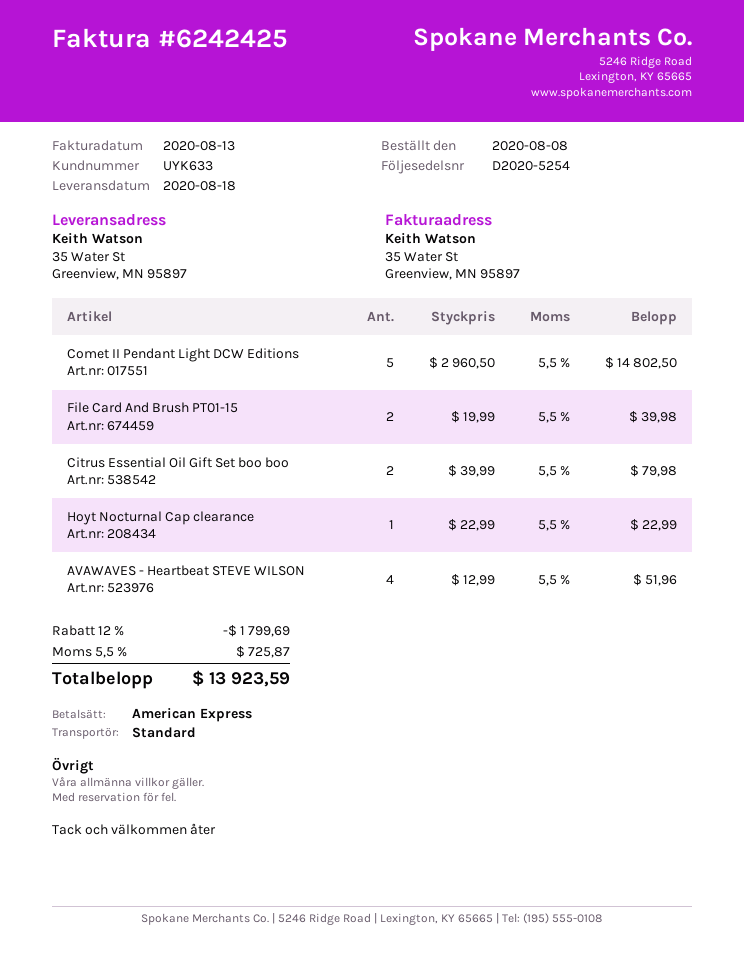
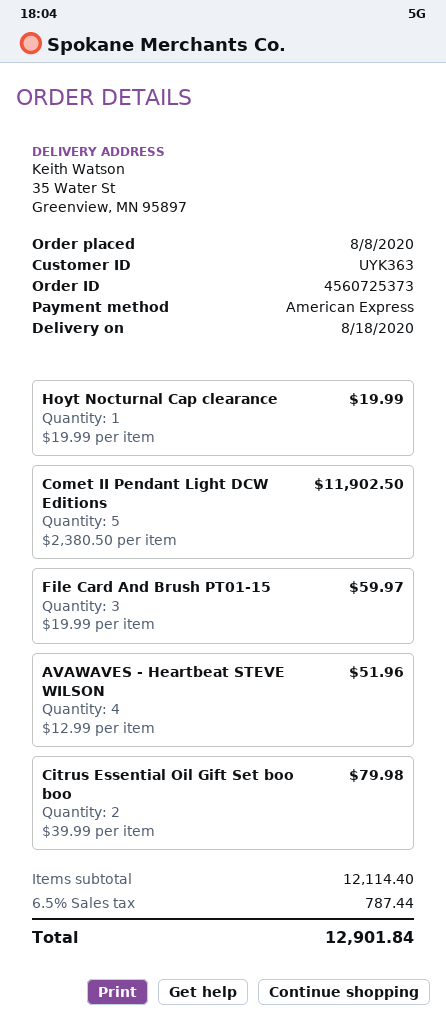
customer number: UYK633 -> UYK363
Comet II Pendant Light DCW Editions: 5 x 2960.50 = 14802.50 -> 5 x 2380.50 = 11902.50
File Card And Brush PT01-15: 2 x 19.99 = 39.98 -> 3 x 19.99 = 59.97
Hoyt Nocturnal Cap clearance: 1 x 22.99 = 22.99 -> 1 x 19.99 = 19.99
discount: 12% = 1799.69 -> none
tax: 5.5% = 725.87 -> 6.5% = 787.44
total: 13923.59 -> 12901.84

